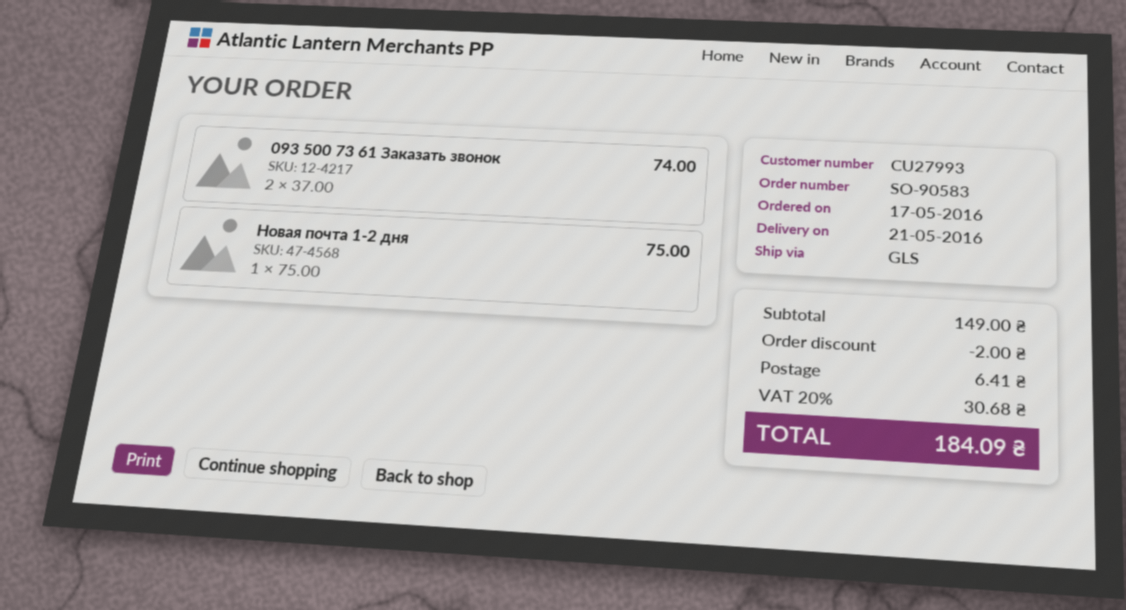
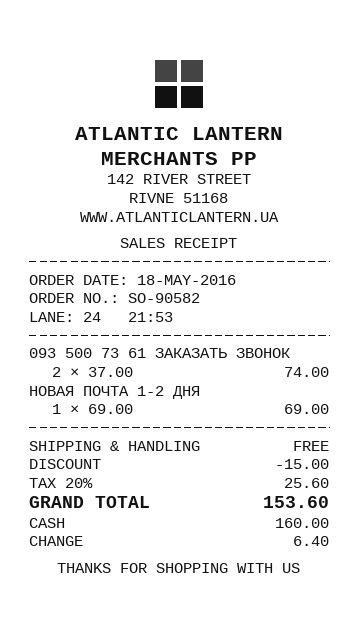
order number: SO-90583 -> SO-90582
order date: 2016-05-17 -> 2016-05-18
Новая почта 1-2 дня: 1 x 75.00 = 75.00 -> 1 x 69.00 = 69.00
discount: 2.00 -> 15.00
shipping: 6.41 -> 0.00
tax: 20% = 30.68 -> 20% = 25.60
total: 184.09 -> 153.60

